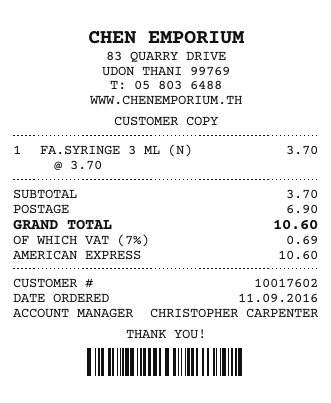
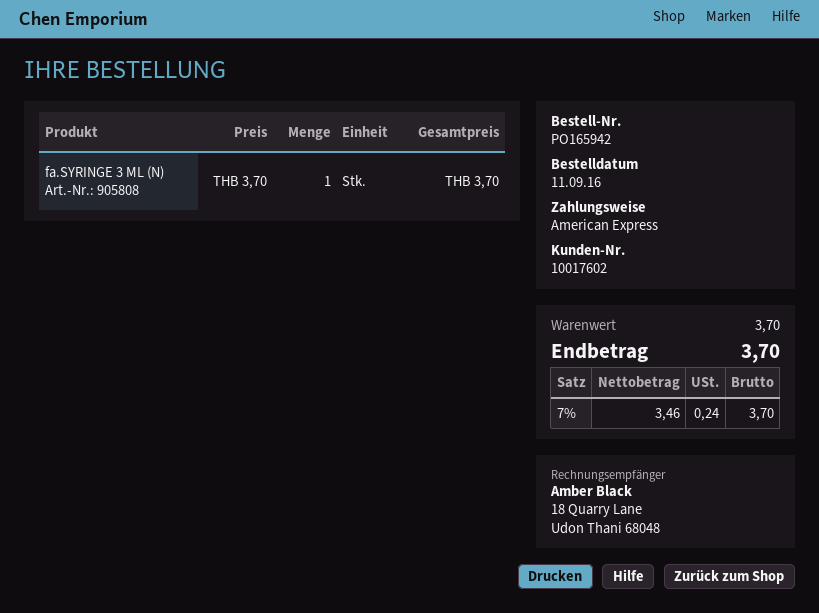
shipping: 6.90 -> none
tax: 7% = 0.69 -> 7% = 0.24
total: 10.60 -> 3.70

